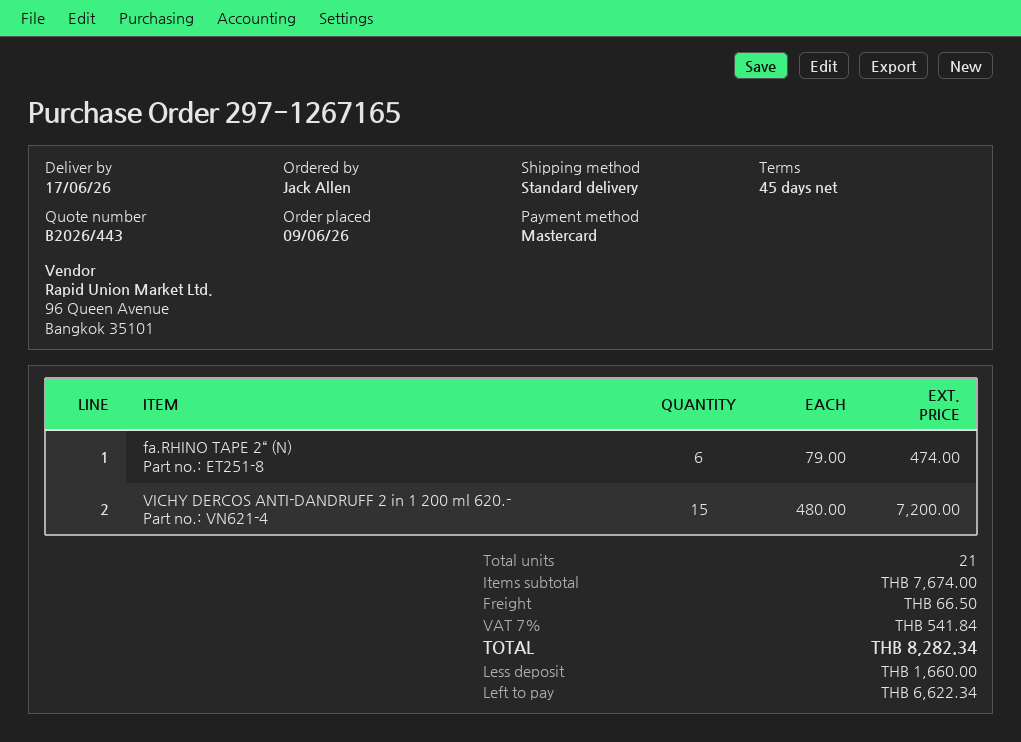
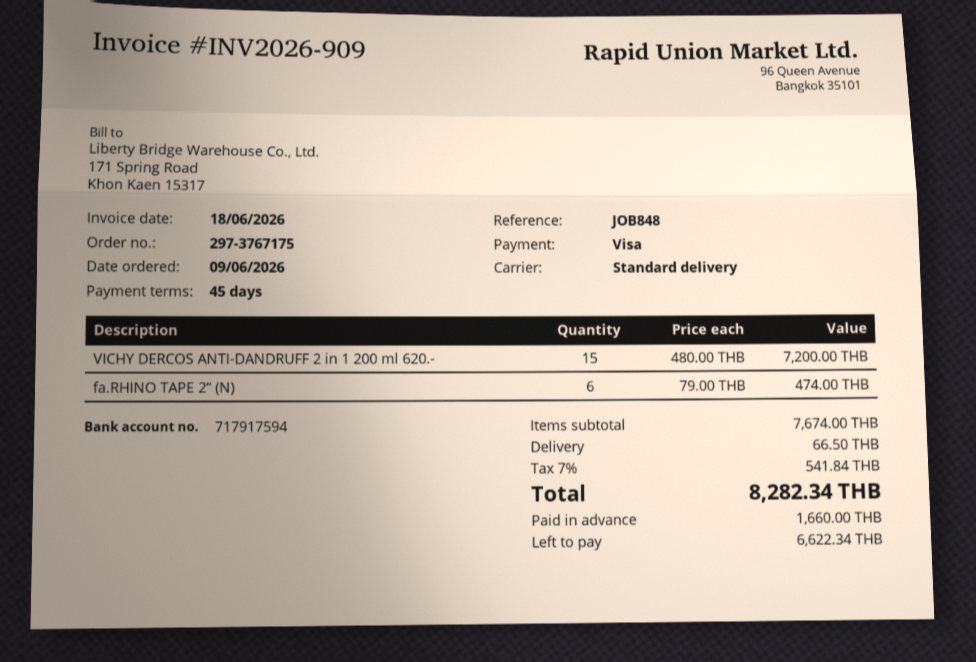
order number: 297-1267165 -> 297-3767175
payment method: Mastercard -> Visa

